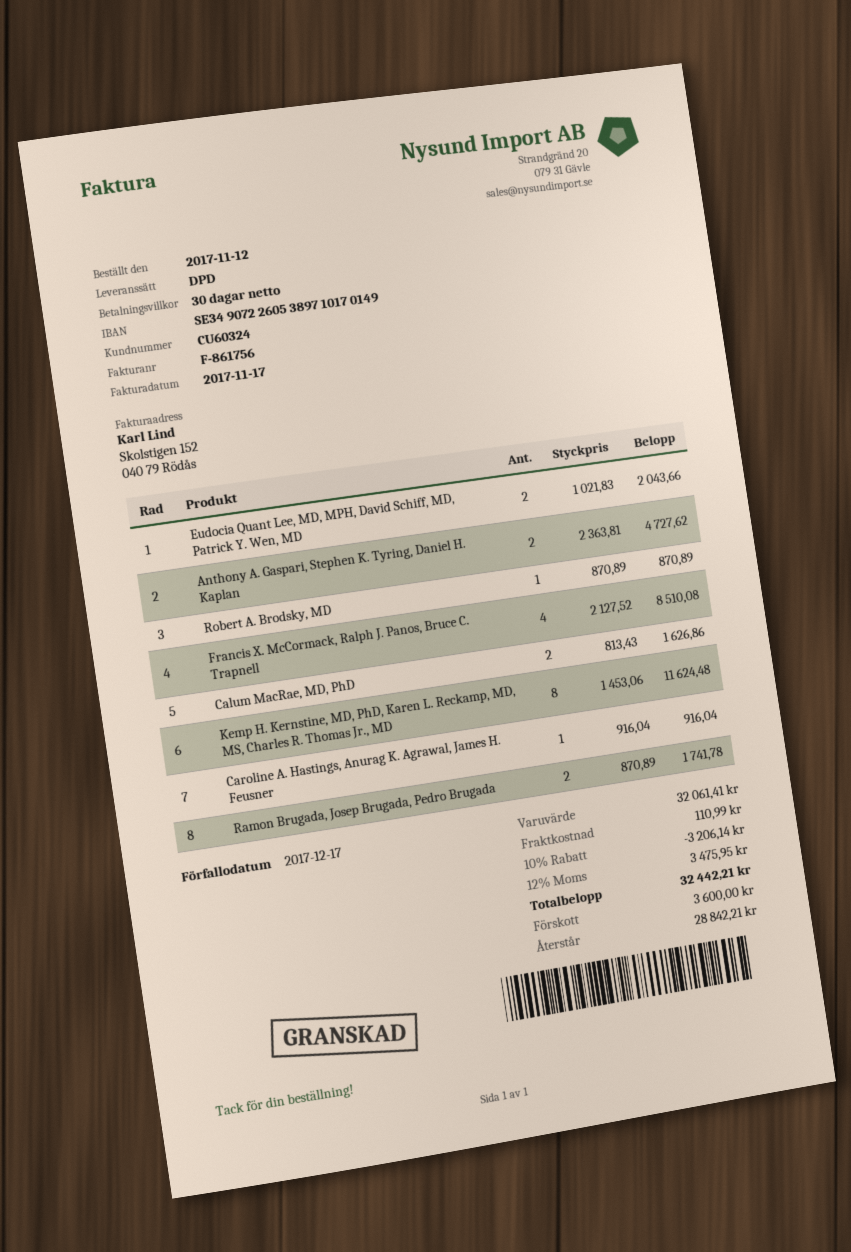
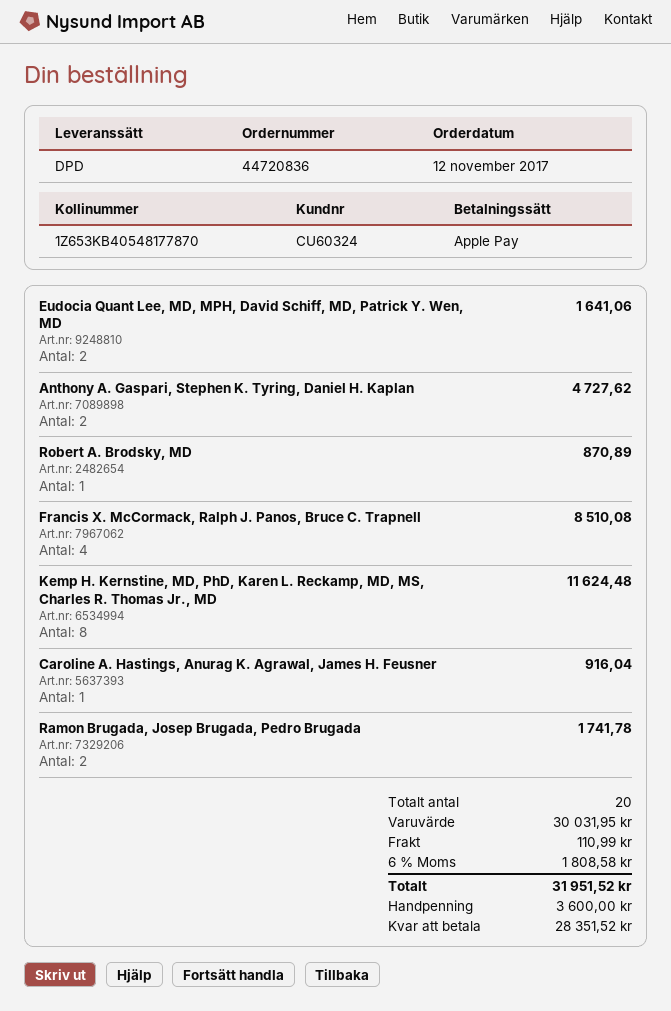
Eudocia Quant Lee, MD, MPH, David Schiff, MD, Patrick Y. Wen, MD: 2 for 2043.66 -> 2 for 1641.06
Calum MacRae, MD, PhD: 2 for 1626.86 -> none
subtotal: 32061.41 -> 30031.95
discount: 10% = 3206.14 -> none
tax: 12% = 3475.95 -> 6% = 1808.58
total: 32442.21 -> 31951.52
balance: 28842.21 -> 28351.52

